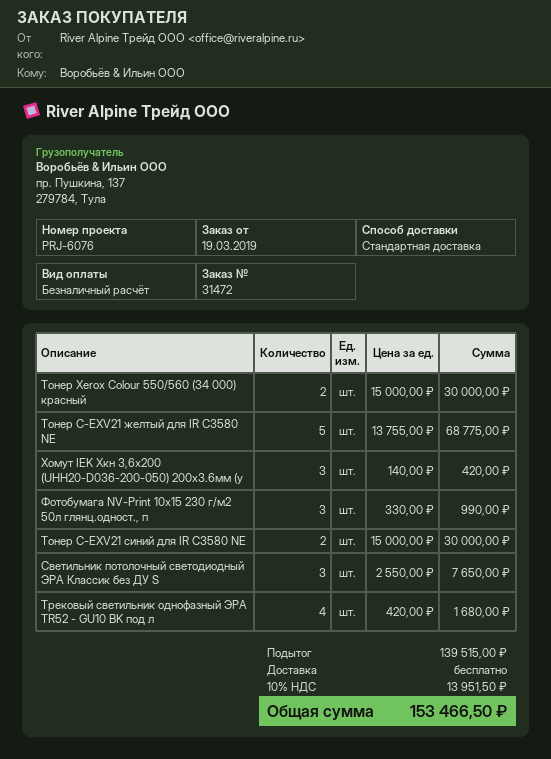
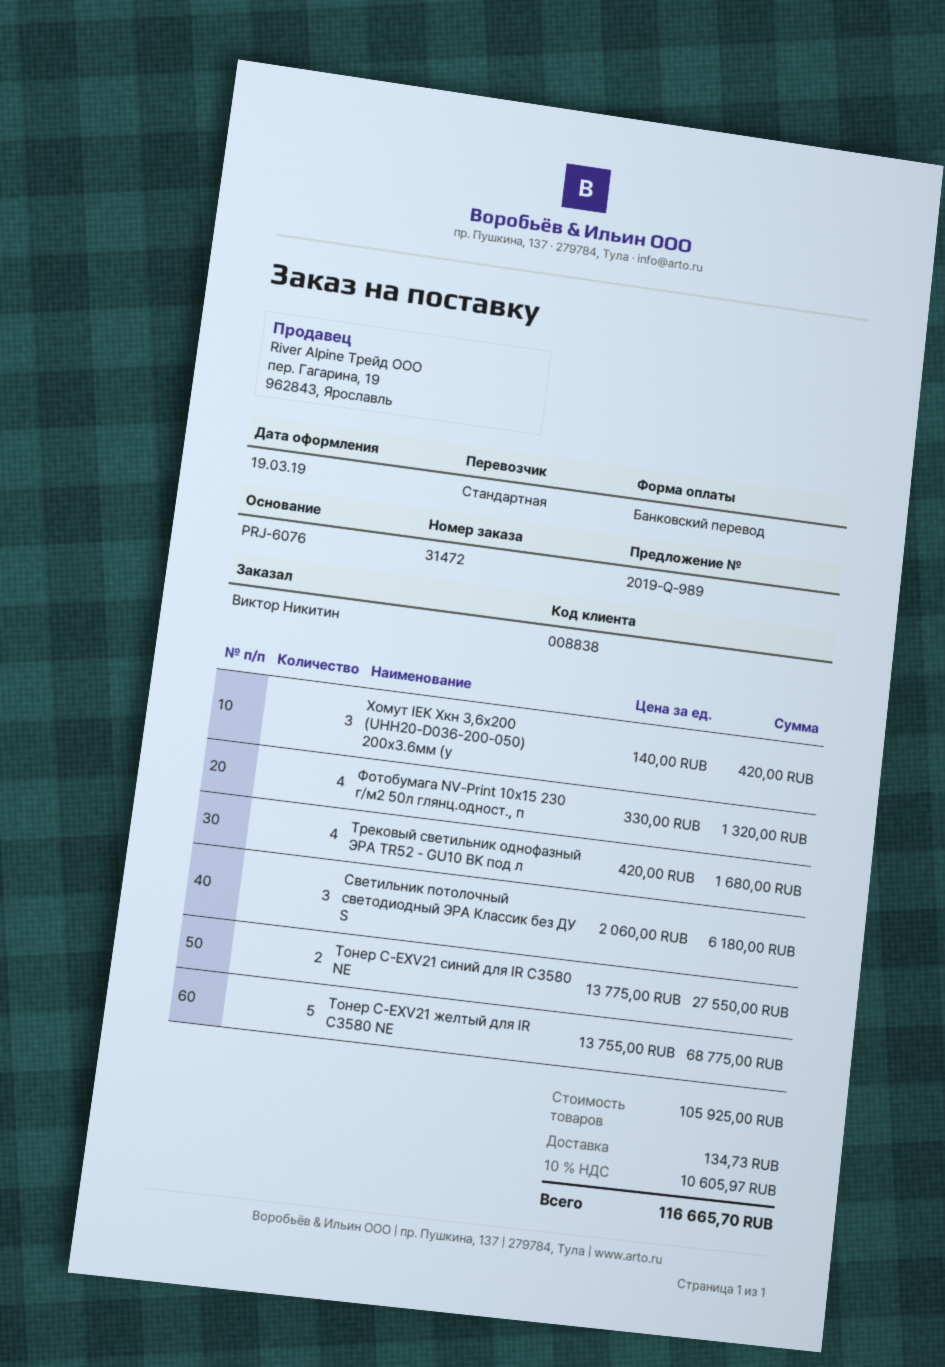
Тонер Xerox Colour 550/560 (34 000) красный: 2 x 15000.00 = 30000.00 -> none
Фотобумага NV-Print 10x15 230 г/м2 50л глянц.одност., п: 3 x 330.00 = 990.00 -> 4 x 330.00 = 1320.00
Тонер C-EXV21 синий для IR C3580 NE: 2 x 15000.00 = 30000.00 -> 2 x 13775.00 = 27550.00
Светильник потолочный светодиодный ЭРА Классик без ДУ S: 3 x 2550.00 = 7650.00 -> 3 x 2060.00 = 6180.00
subtotal: 139515.00 -> 105925.00
shipping: 0.00 -> 134.73
tax: 10% = 13951.50 -> 10% = 10605.97
total: 153466.50 -> 116665.70

